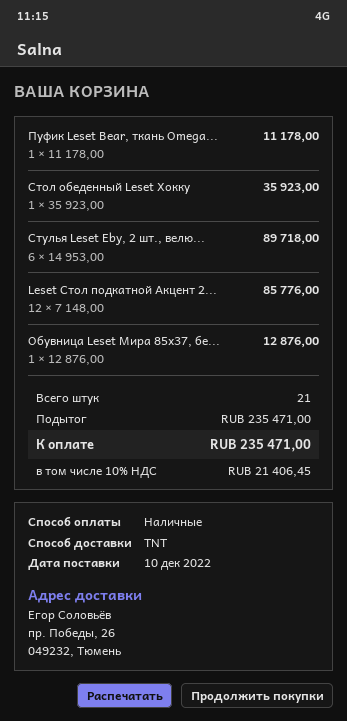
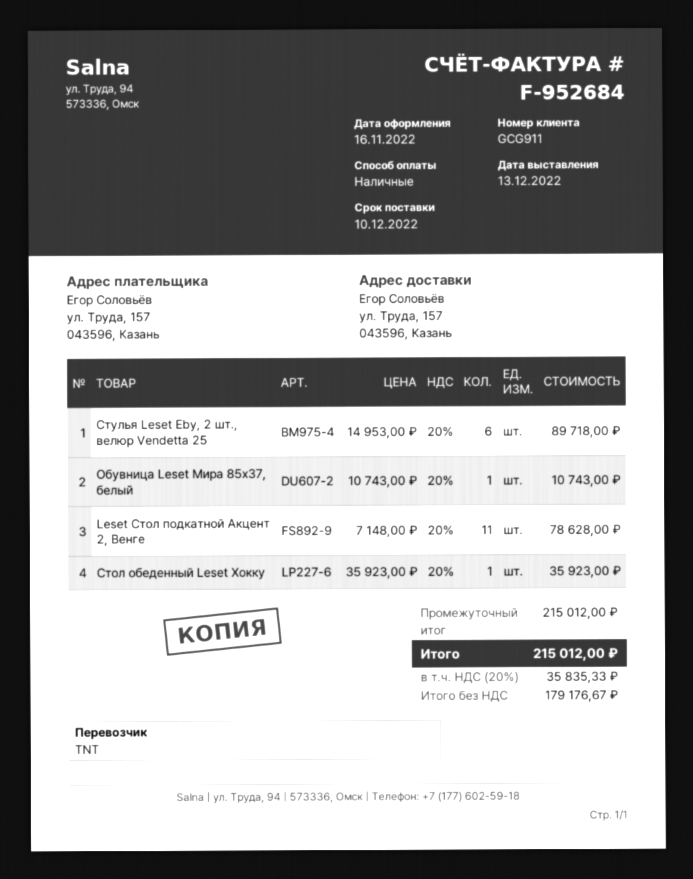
ship to: пр. Победы, 26, 049232, Тюмень -> ул. Труда, 157, 043596, Казань
Пуфик Leset Bear, ткань Omega...: 1 x 11178.00 = 11178.00 -> none
Leset Стол подкатной Акцент 2...: 12 x 7148.00 = 85776.00 -> 11 x 7148.00 = 78628.00
Обувница Leset Мира 85х37, бе...: 1 x 12876.00 = 12876.00 -> 1 x 10743.00 = 10743.00
subtotal: 235471.00 -> 215012.00
tax: 10% = 21406.45 -> 20% = 35835.33
total: 235471.00 -> 215012.00

